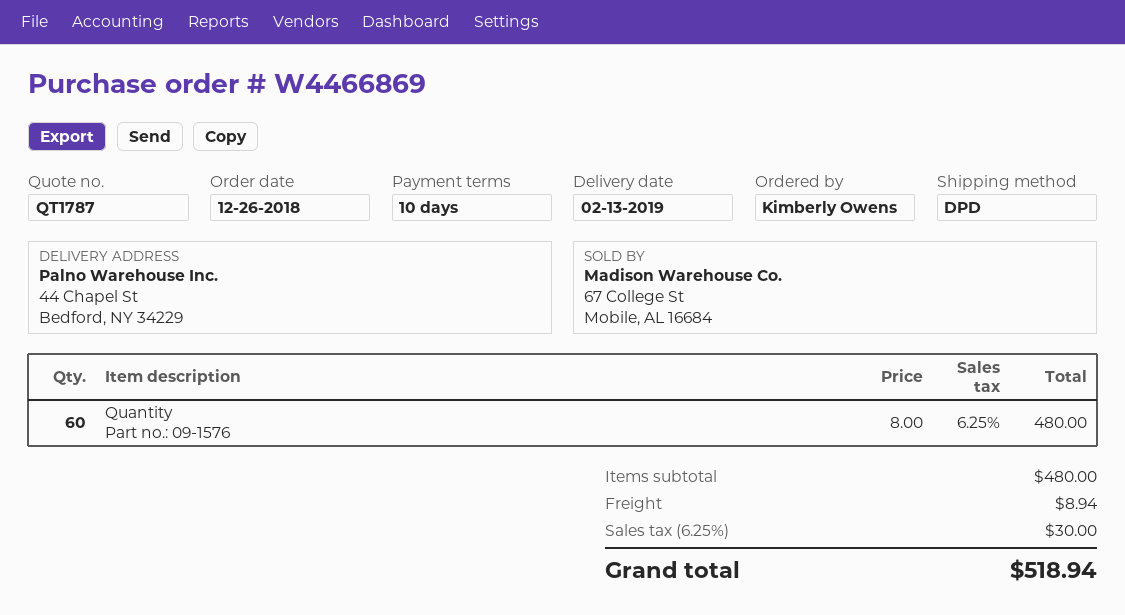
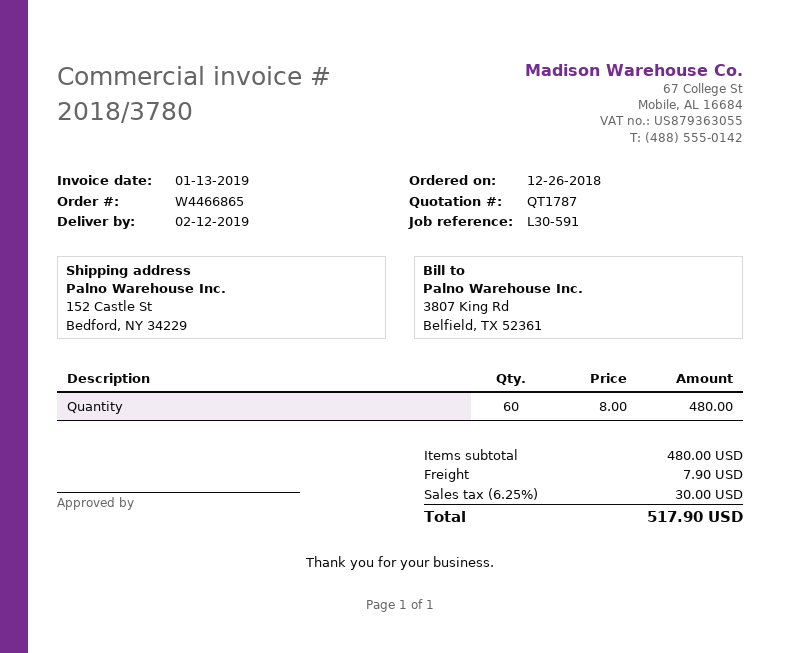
order number: W4466869 -> W4466865
delivery date: 2019-02-13 -> 2019-02-12
ship to: 44 Chapel St, Bedford, NY 34229 -> 152 Castle St, Bedford, NY 34229
shipping: 8.94 -> 7.90
total: 518.94 -> 517.90

